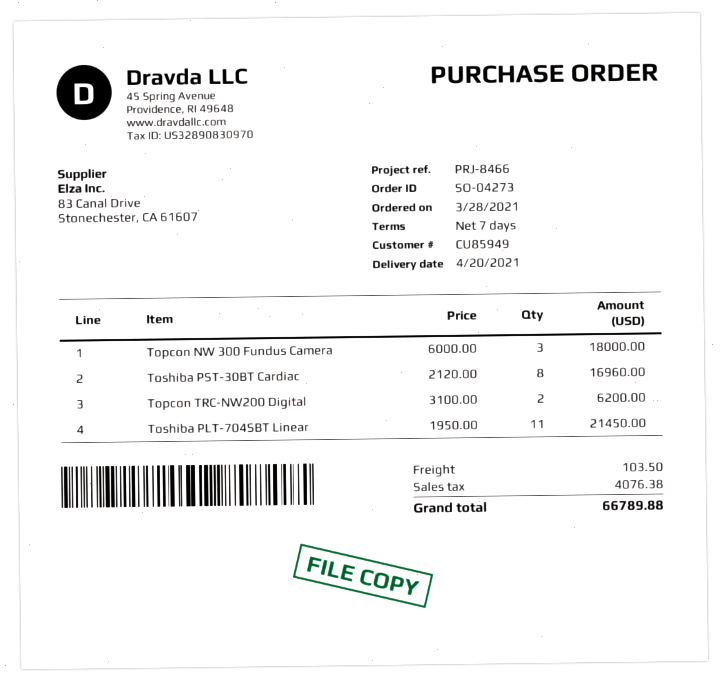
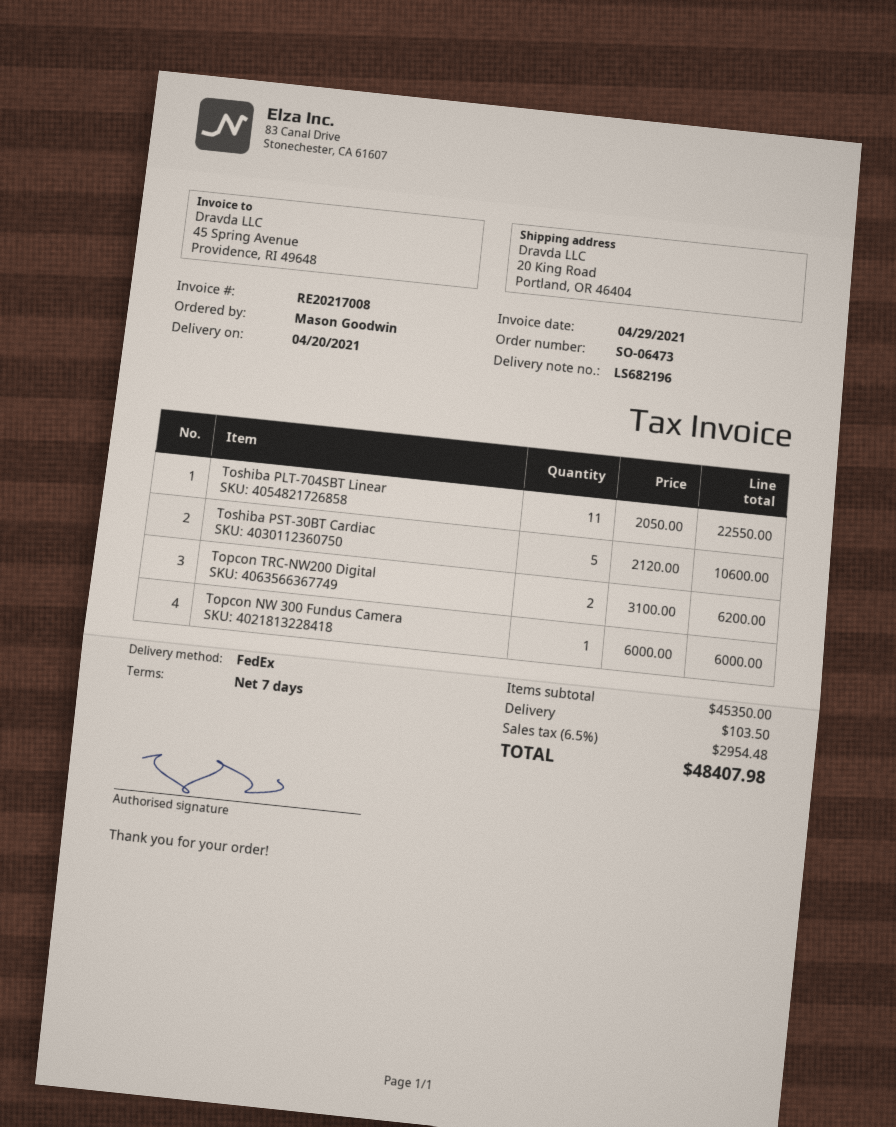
order number: SO-04273 -> SO-06473
Topcon NW 300 Fundus Camera: 3 x 6000.00 = 18000.00 -> 1 x 6000.00 = 6000.00
Toshiba PST-30BT Cardiac: 8 x 2120.00 = 16960.00 -> 5 x 2120.00 = 10600.00
Toshiba PLT-704SBT Linear: 11 x 1950.00 = 21450.00 -> 11 x 2050.00 = 22550.00
tax: 4076.38 -> 2954.48
total: 66789.88 -> 48407.98

